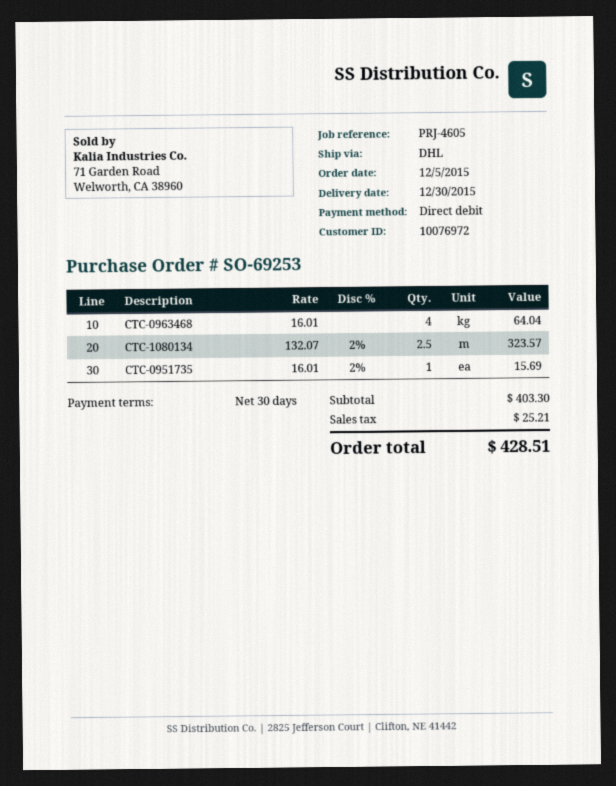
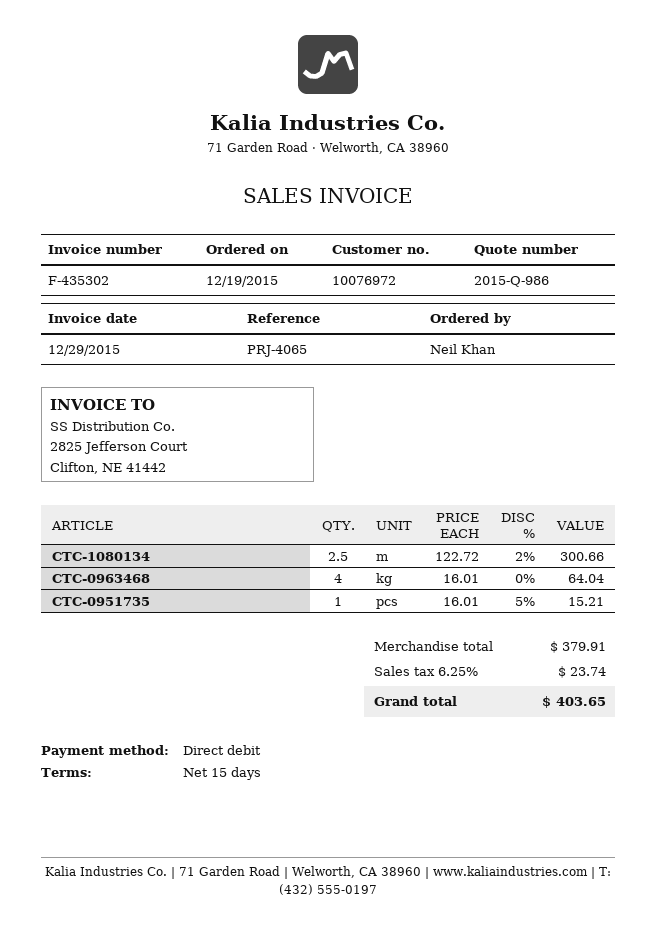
order date: 2015-12-05 -> 2015-12-19
payment terms: 30 days -> 15 days
reference: PRJ-4605 -> PRJ-4065
CTC-1080134: 2.5 x 132.07 - 2% = 323.57 -> 2.5 x 122.72 - 2% = 300.66
CTC-0951735: 1 x 16.01 - 2% = 15.69 -> 1 x 16.01 - 5% = 15.21
subtotal: 403.30 -> 379.91
tax: 25.21 -> 23.74
total: 428.51 -> 403.65

